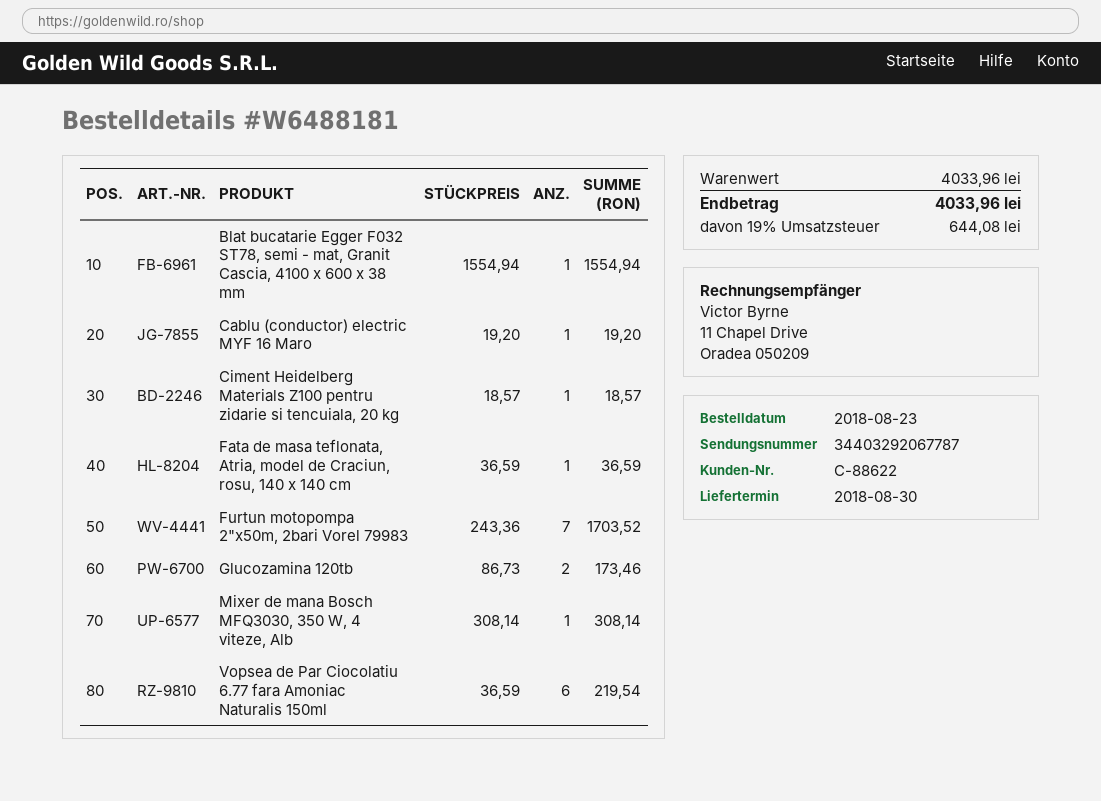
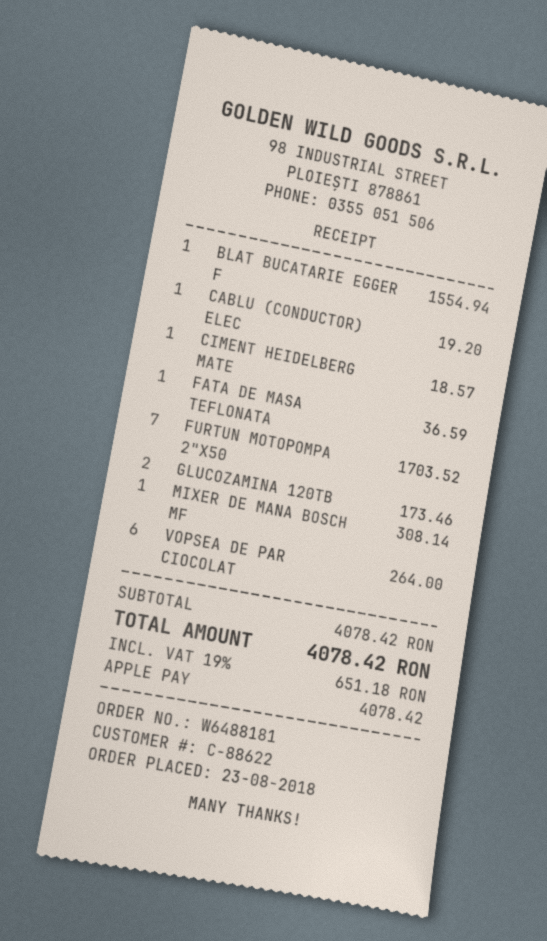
Vopsea de Par Ciocolatiu 6.77 fara Amoniac Naturalis 150ml: 6 for 219.54 -> 6 for 264.00
subtotal: 4033.96 -> 4078.42
tax: 19% = 644.08 -> 19% = 651.18
total: 4033.96 -> 4078.42

